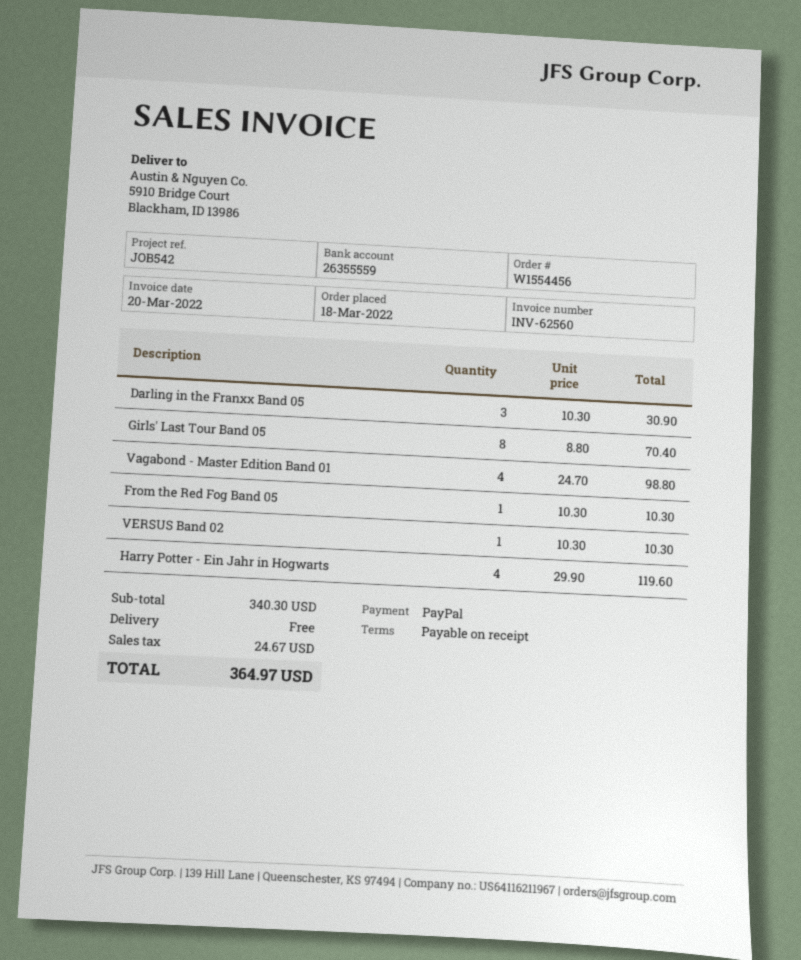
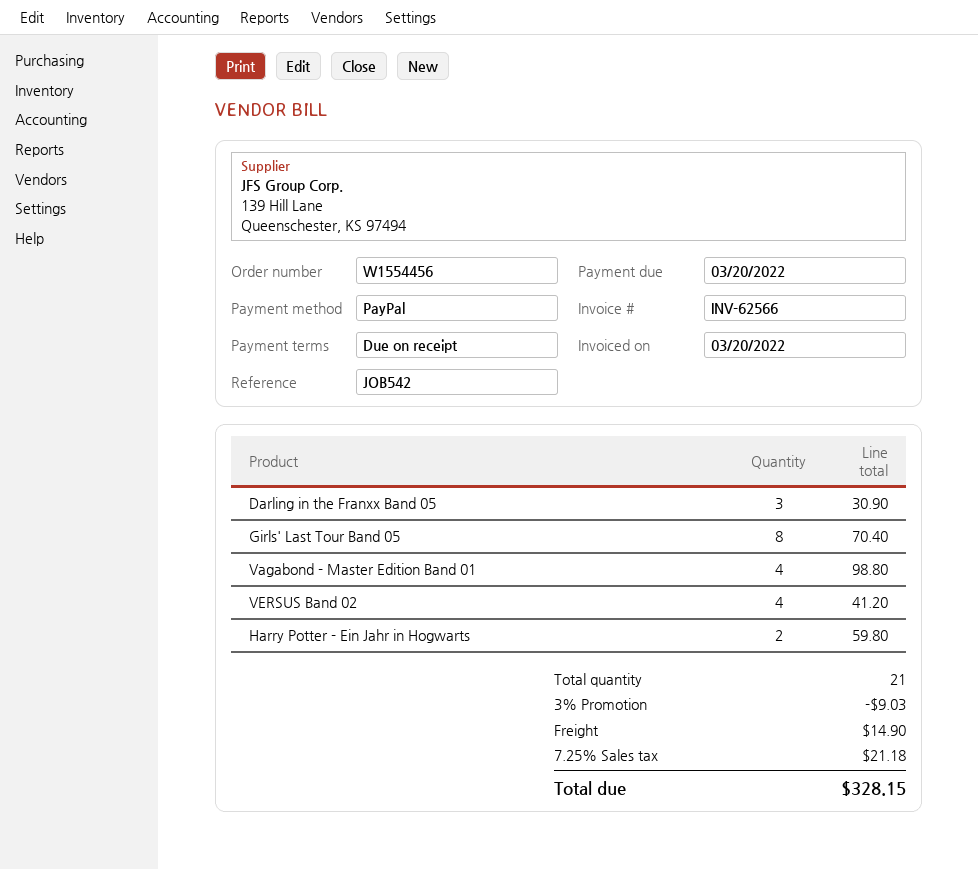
invoice number: INV-62560 -> INV-62566
From the Red Fog Band 05: 1 for 10.30 -> none
VERSUS Band 02: 1 for 10.30 -> 4 for 41.20
Harry Potter - Ein Jahr in Hogwarts: 4 for 119.60 -> 2 for 59.80
discount: none -> 3% = 9.03
shipping: 0.00 -> 14.90
tax: 24.67 -> 21.18
total: 364.97 -> 328.15

